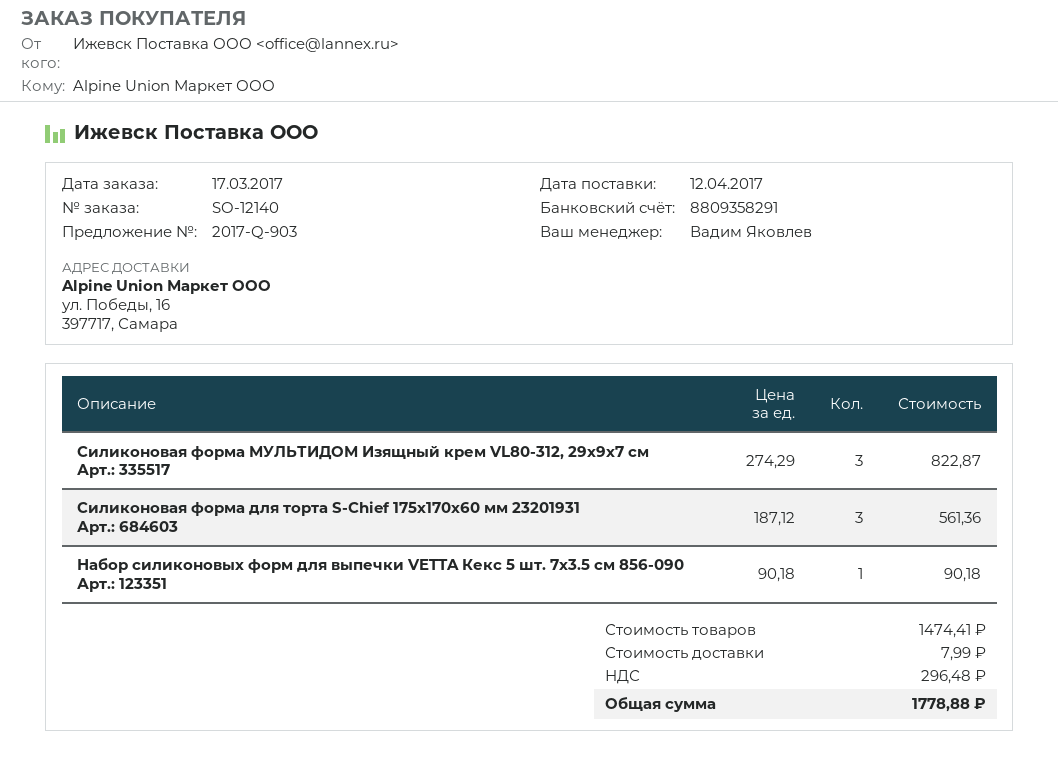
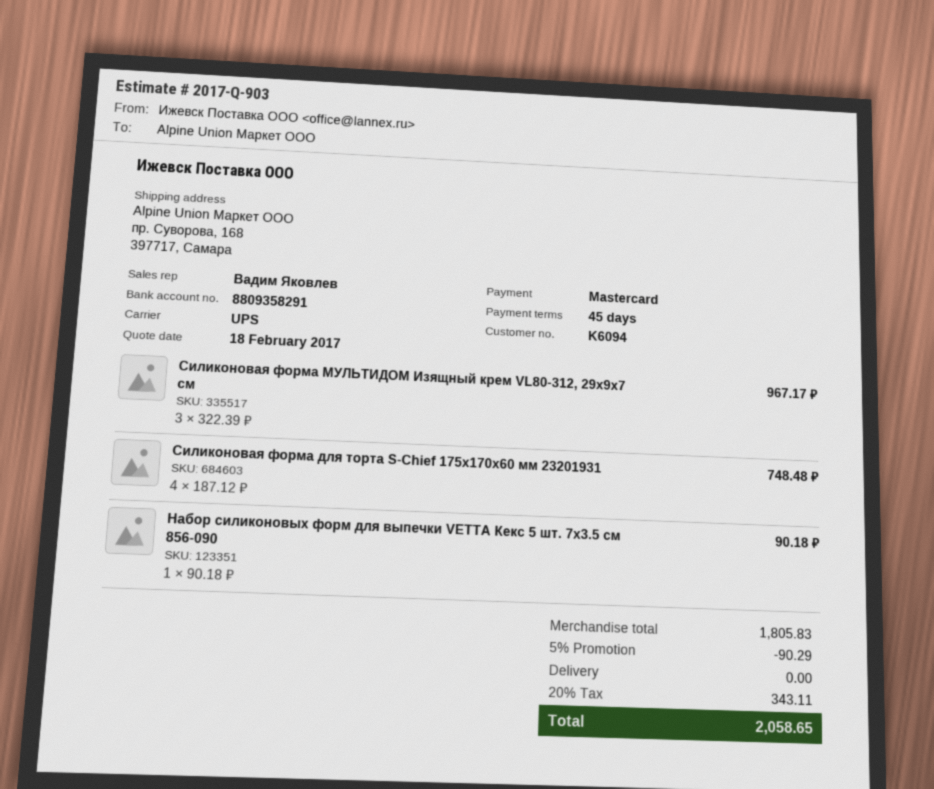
ship to: ул. Победы, 16, 397717, Самара -> пр. Суворова, 168, 397717, Самара
Силиконовая форма МУЛЬТИДОМ Изящный крем VL80-312, 29x9x7 см: 3 x 274.29 = 822.87 -> 3 x 322.39 = 967.17
Силиконовая форма для торта S-Chief 175x170x60 мм 23201931: 3 x 187.12 = 561.36 -> 4 x 187.12 = 748.48
subtotal: 1474.41 -> 1805.83
discount: none -> 5% = 90.29
shipping: 7.99 -> 0.00
tax: 296.48 -> 343.11
total: 1778.88 -> 2058.65

